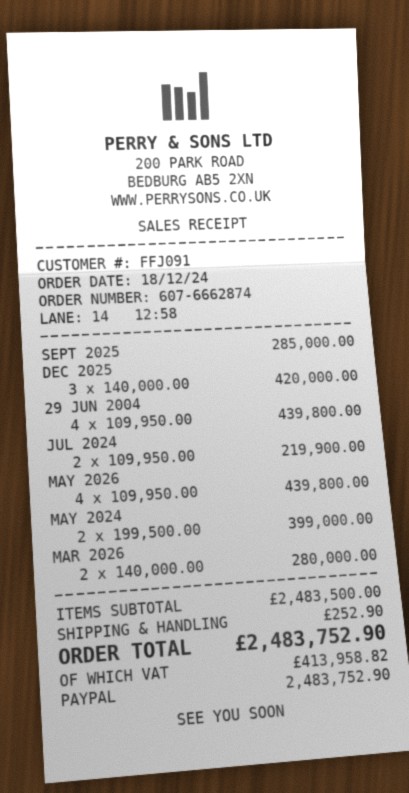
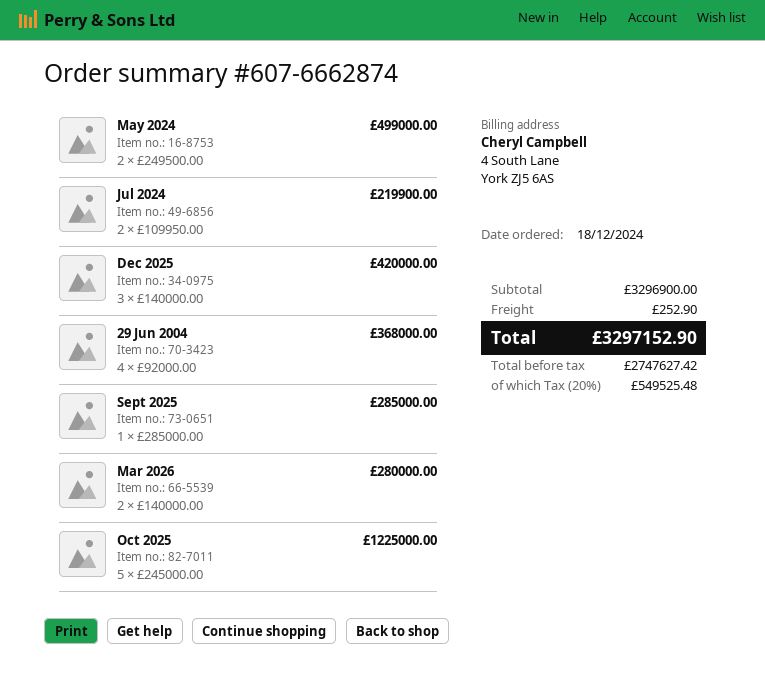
29 JUN 2004: 4 x 109950.00 = 439800.00 -> 4 x 92000.00 = 368000.00
MAY 2026: 4 x 109950.00 = 439800.00 -> none
MAY 2024: 2 x 199500.00 = 399000.00 -> 2 x 249500.00 = 499000.00
Oct 2025: none -> 5 x 245000.00 = 1225000.00
subtotal: 2483500.00 -> 3296900.00
tax: 413958.82 -> 549525.48
total: 2483752.90 -> 3297152.90

